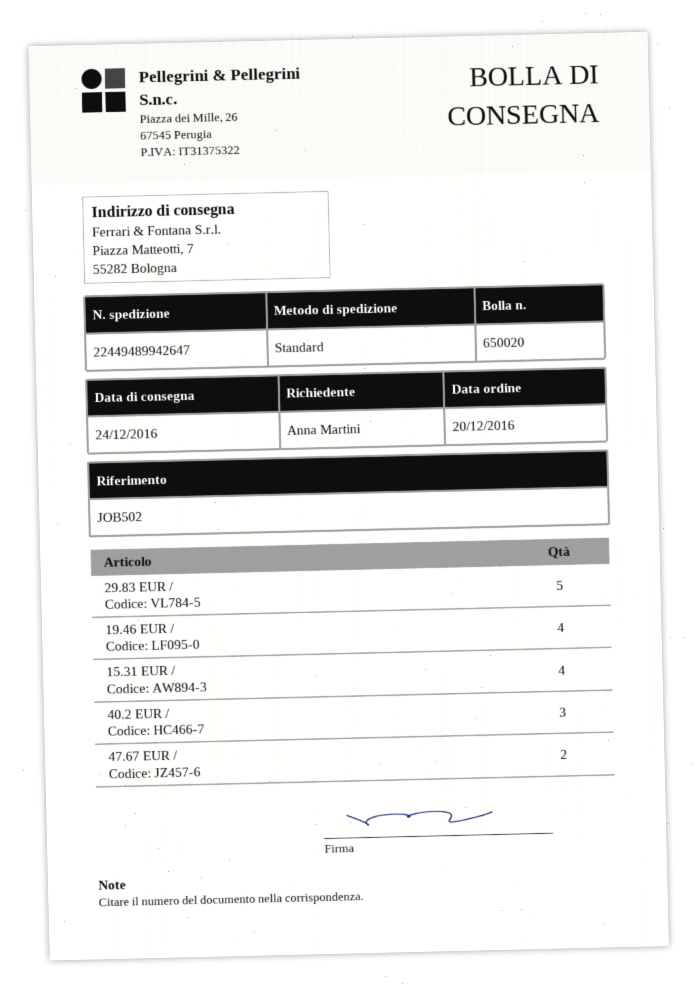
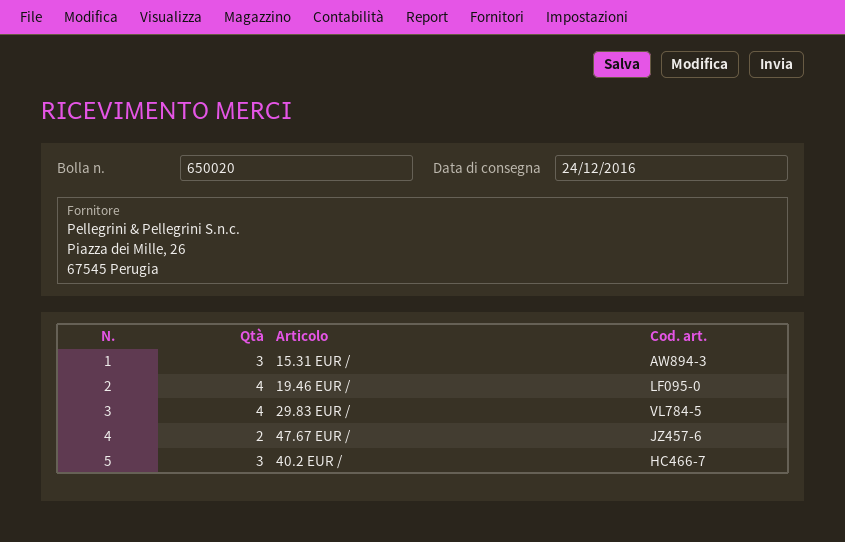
29.83 EUR /: 5 -> 4
15.31 EUR /: 4 -> 3

